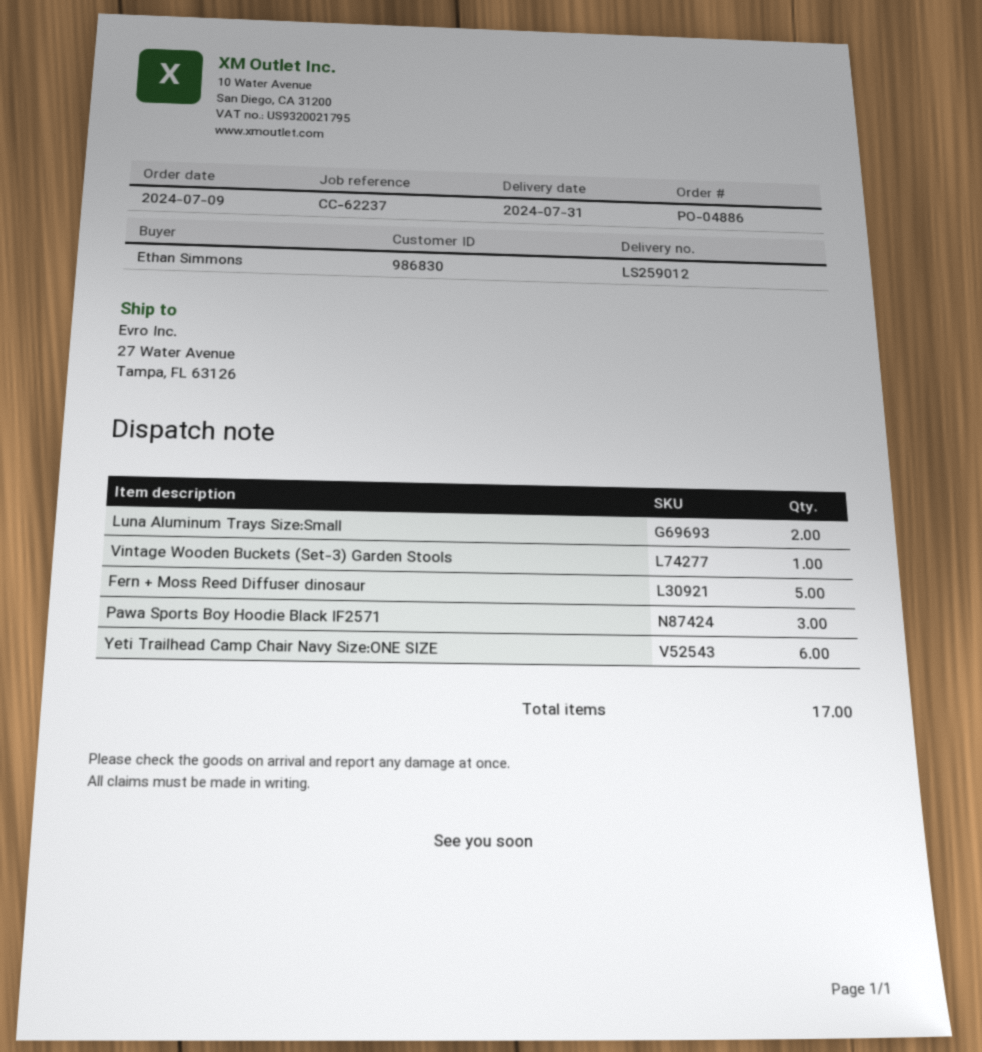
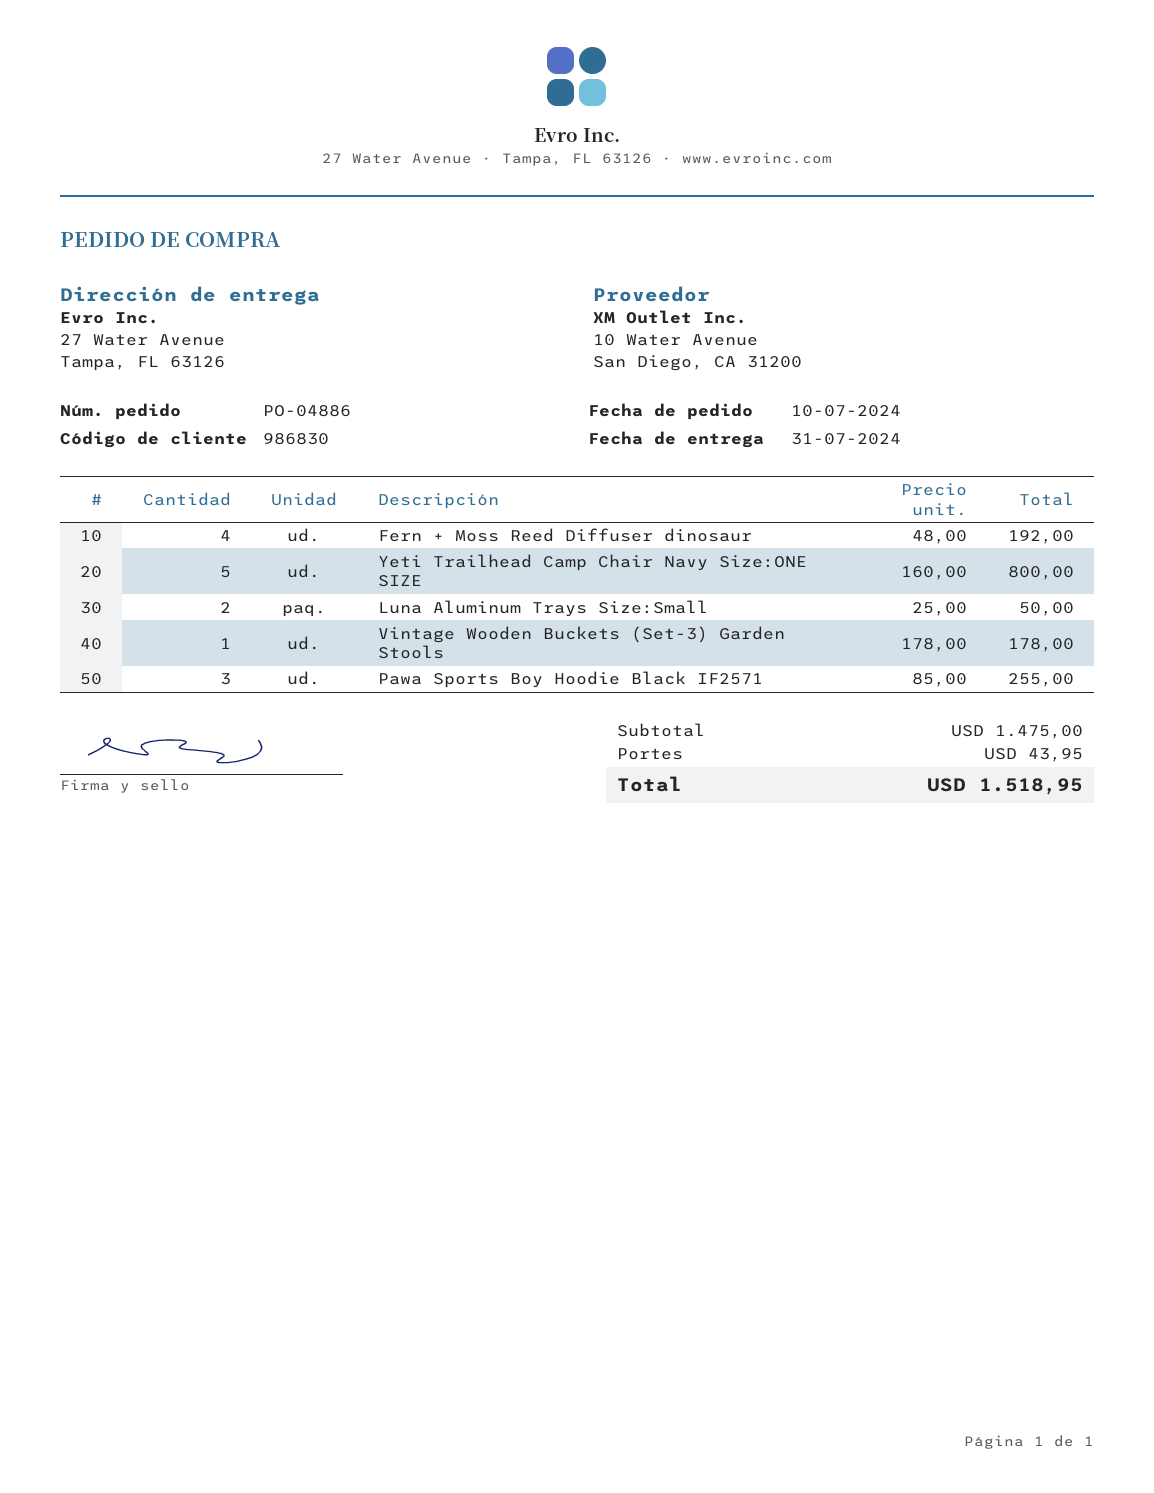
order date: 2024-07-09 -> 2024-07-10
Fern + Moss Reed Diffuser dinosaur: 5 -> 4
Yeti Trailhead Camp Chair Navy Size:ONE SIZE: 6 -> 5

